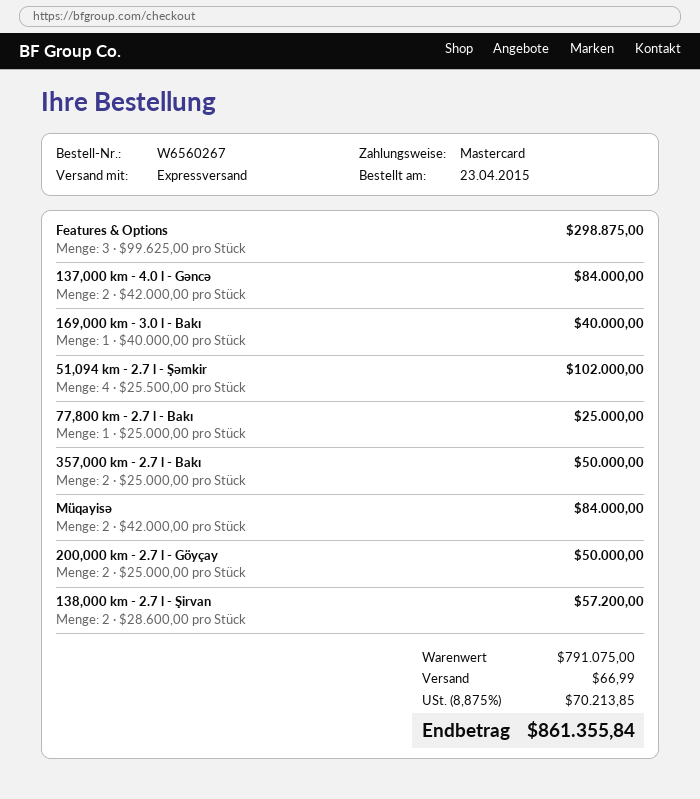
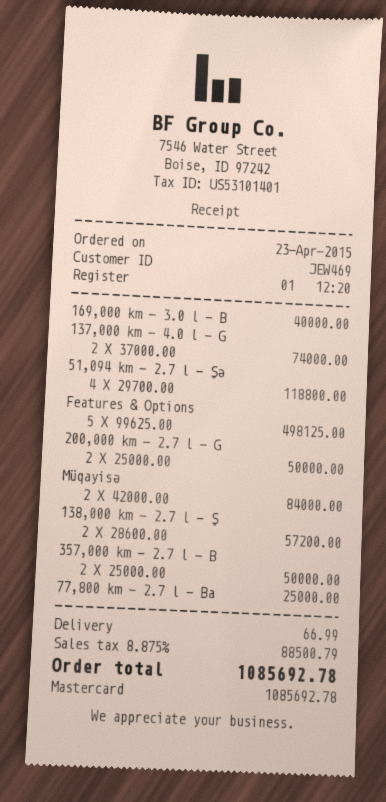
Features & Options: 3 x 99625.00 = 298875.00 -> 5 x 99625.00 = 498125.00
137,000 km - 4.0 l - Gəncə: 2 x 42000.00 = 84000.00 -> 2 x 37000.00 = 74000.00
51,094 km - 2.7 l - Şəmkir: 4 x 25500.00 = 102000.00 -> 4 x 29700.00 = 118800.00
tax: 8.875% = 70213.85 -> 8.875% = 88500.79
total: 861355.84 -> 1085692.78

